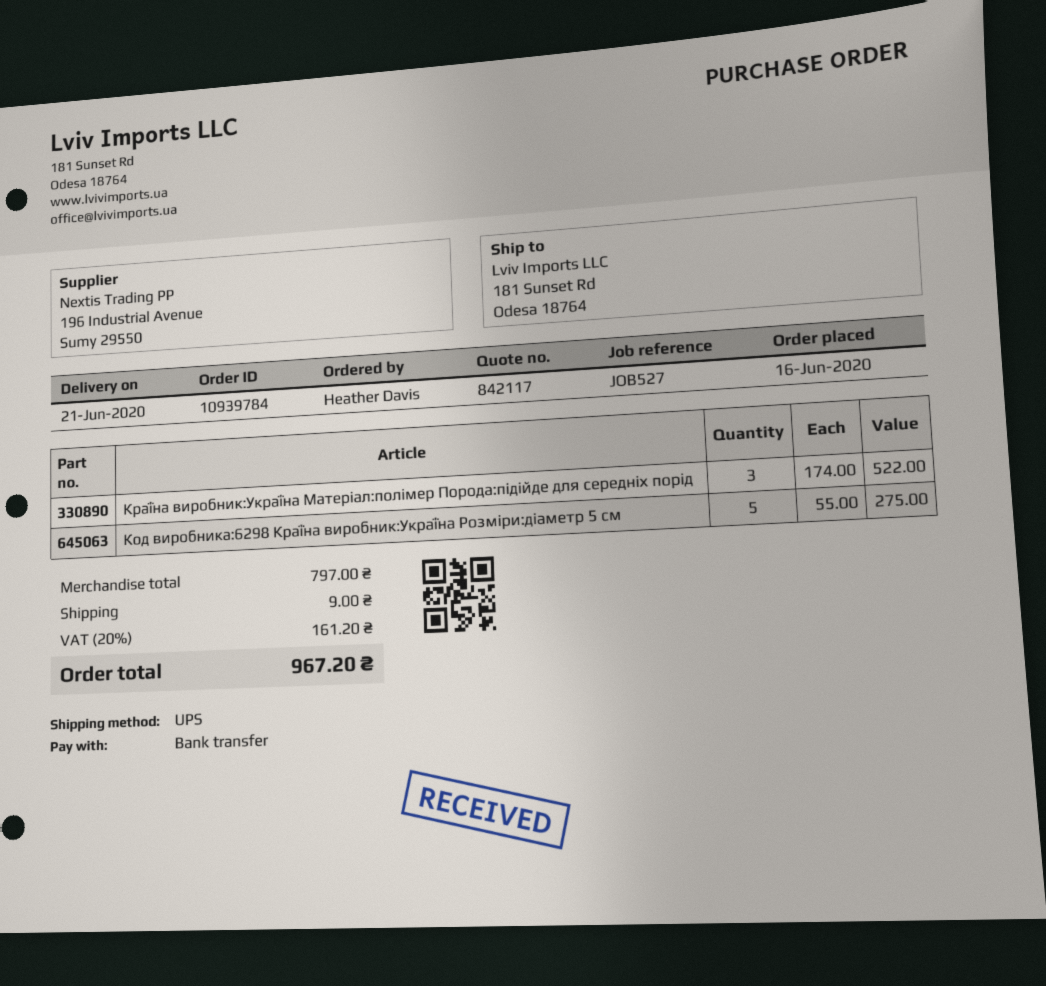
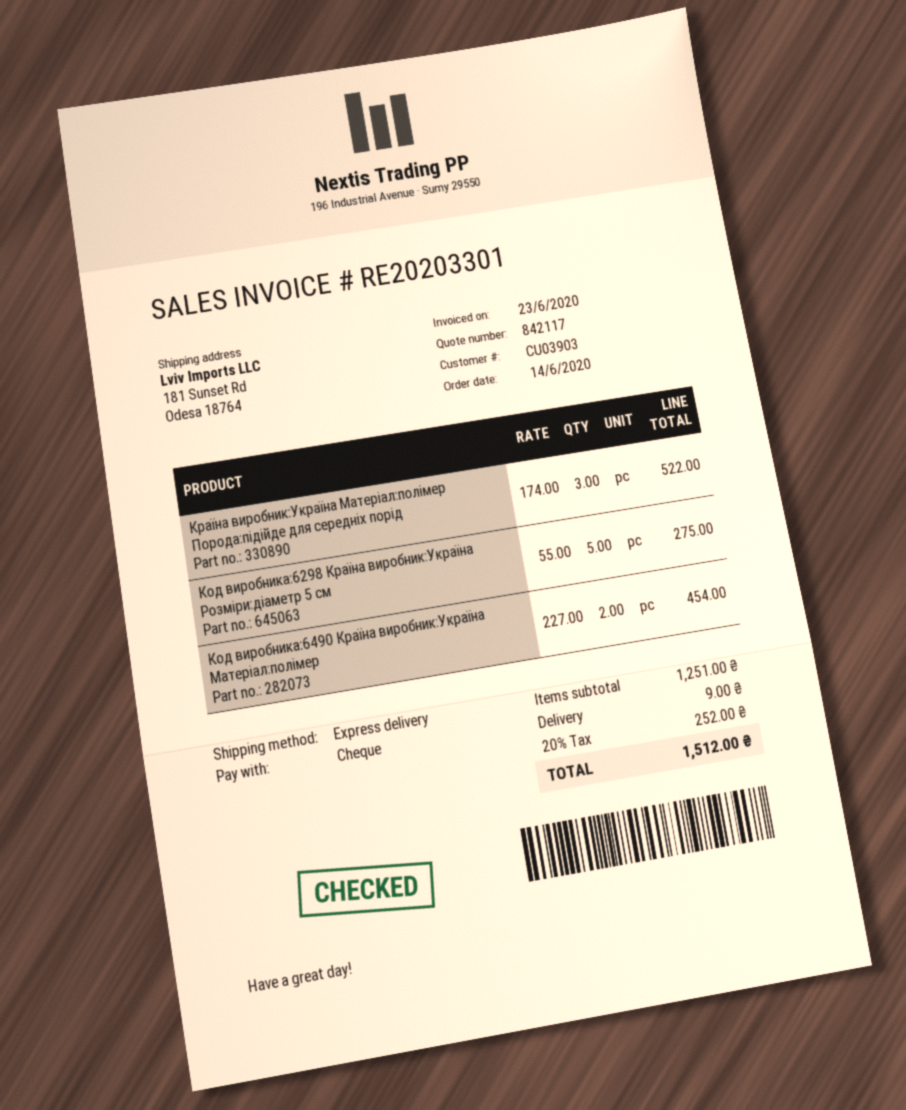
order date: 2020-06-16 -> 2020-06-14
payment method: bank transfer -> cheque
shipping method: UPS -> express
Код виробника:6490 Країна виробник:Україна Матеріал:полімер: none -> 2 x 227.00 = 454.00
subtotal: 797.00 -> 1251.00
tax: 20% = 161.20 -> 20% = 252.00
total: 967.20 -> 1512.00

